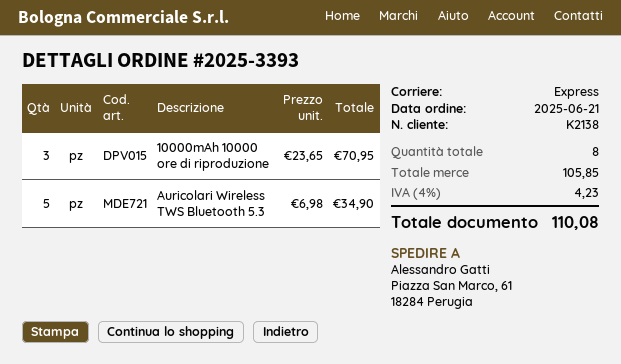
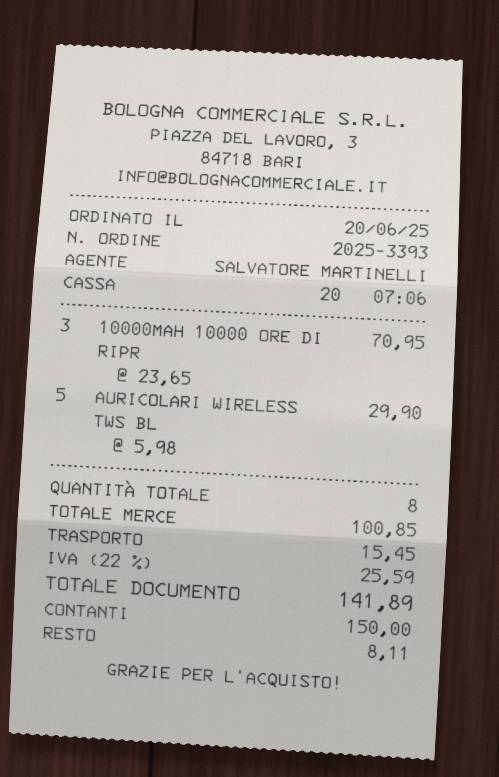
order date: 2025-06-21 -> 2025-06-20
Auricolari Wireless TWS Bluetooth 5.3: 5 x 6.98 = 34.90 -> 5 x 5.98 = 29.90
subtotal: 105.85 -> 100.85
shipping: none -> 15.45
tax: 4% = 4.23 -> 22% = 25.59
total: 110.08 -> 141.89

